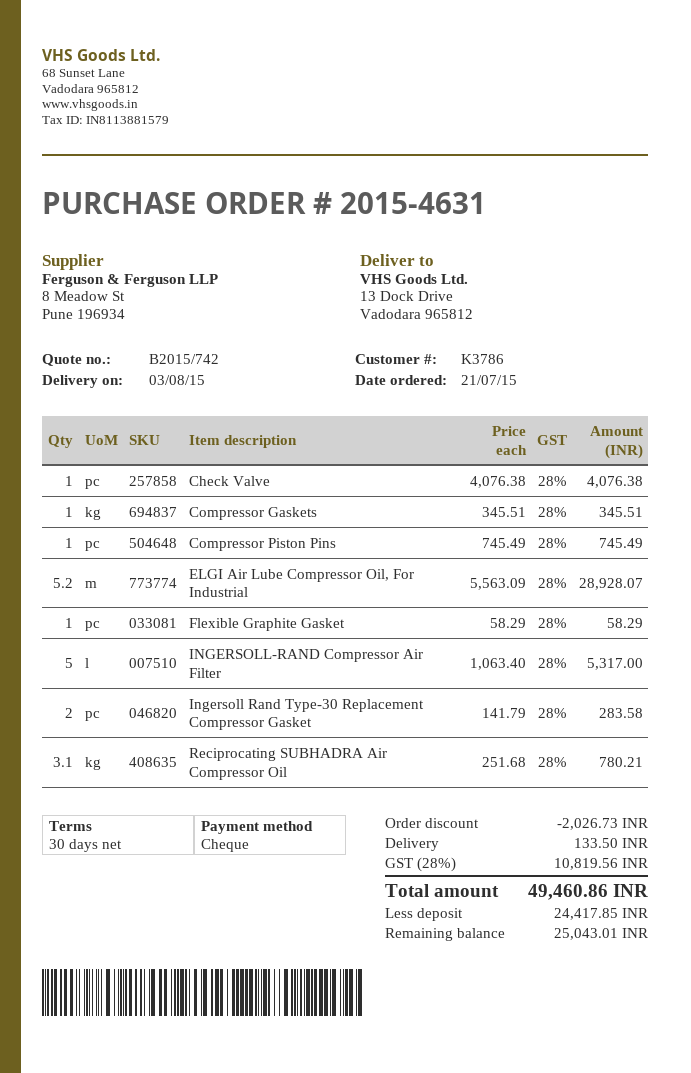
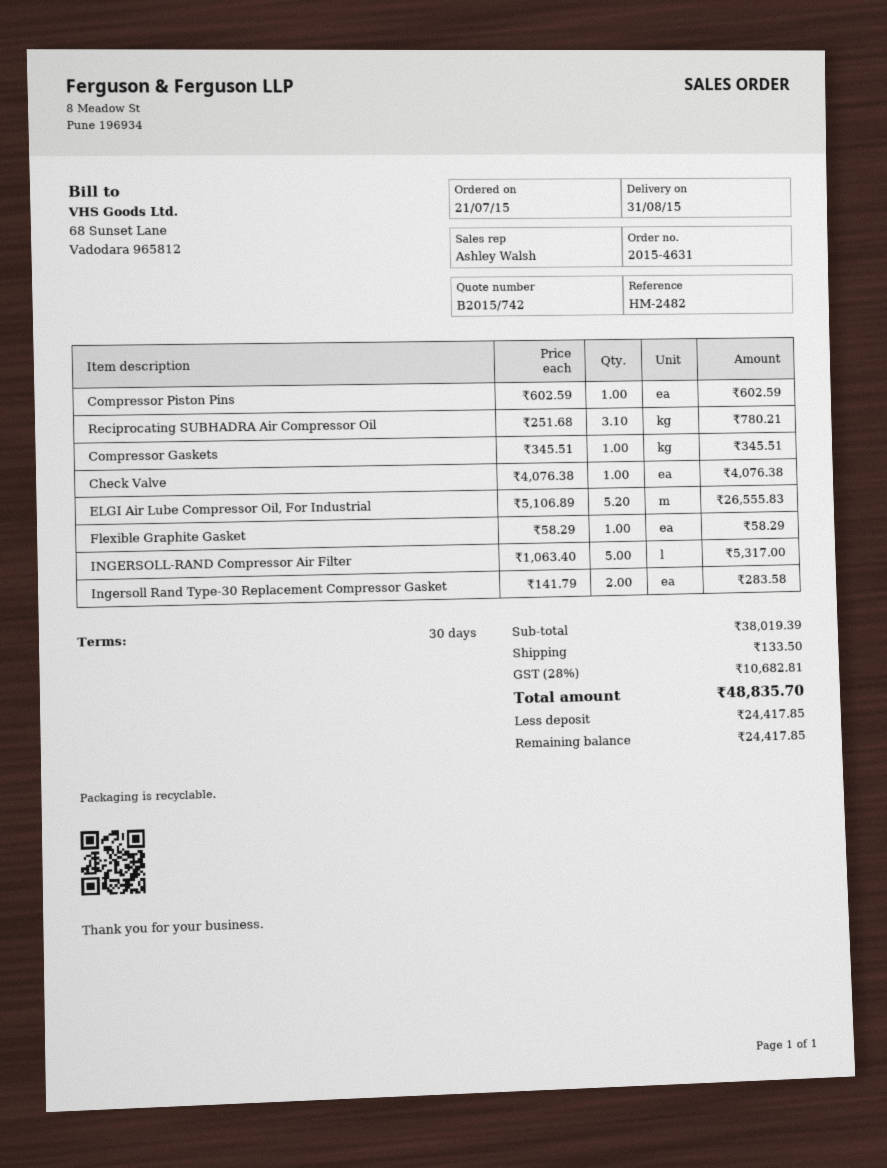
delivery date: 2015-08-03 -> 2015-08-31
Compressor Piston Pins: 1 x 745.49 = 745.49 -> 1 x 602.59 = 602.59
ELGI Air Lube Compressor Oil, For Industrial: 5.2 x 5563.09 = 28928.07 -> 5.2 x 5106.89 = 26555.83
discount: 2026.73 -> none
tax: 28% = 10819.56 -> 28% = 10682.81
total: 49460.86 -> 48835.70
balance: 25043.01 -> 24417.85

